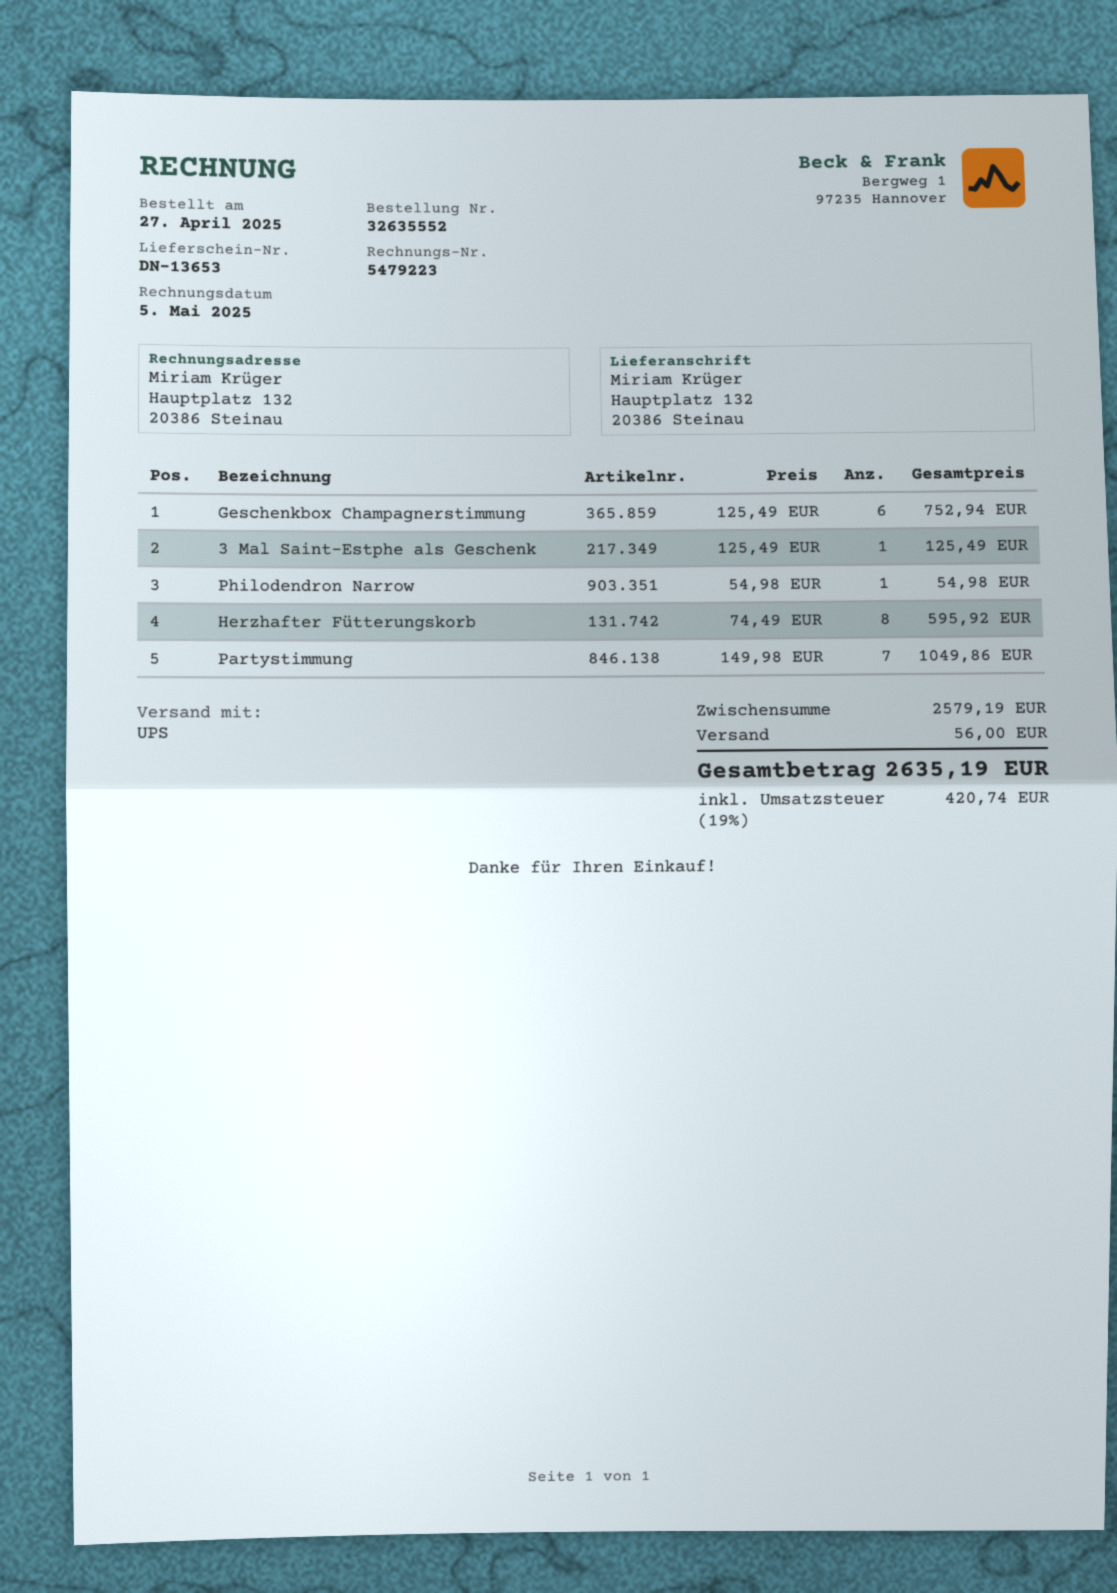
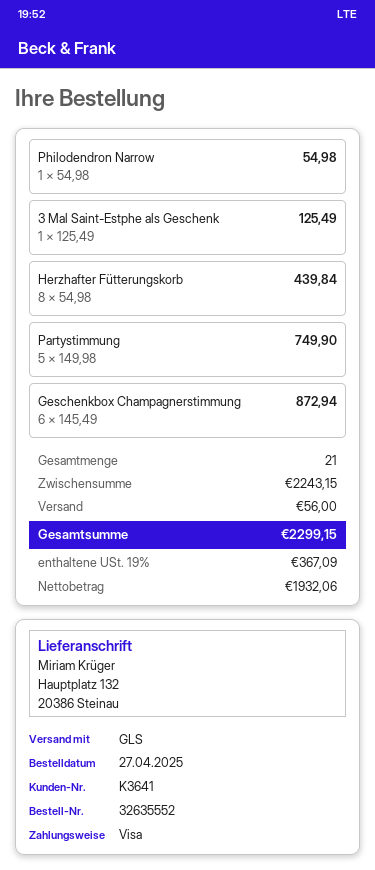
shipping method: UPS -> GLS
Geschenkbox Champagnerstimmung: 6 x 125.49 = 752.94 -> 6 x 145.49 = 872.94
Herzhafter Fütterungskorb: 8 x 74.49 = 595.92 -> 8 x 54.98 = 439.84
Partystimmung: 7 x 149.98 = 1049.86 -> 5 x 149.98 = 749.90
subtotal: 2579.19 -> 2243.15
tax: 19% = 420.74 -> 19% = 367.09
total: 2635.19 -> 2299.15

